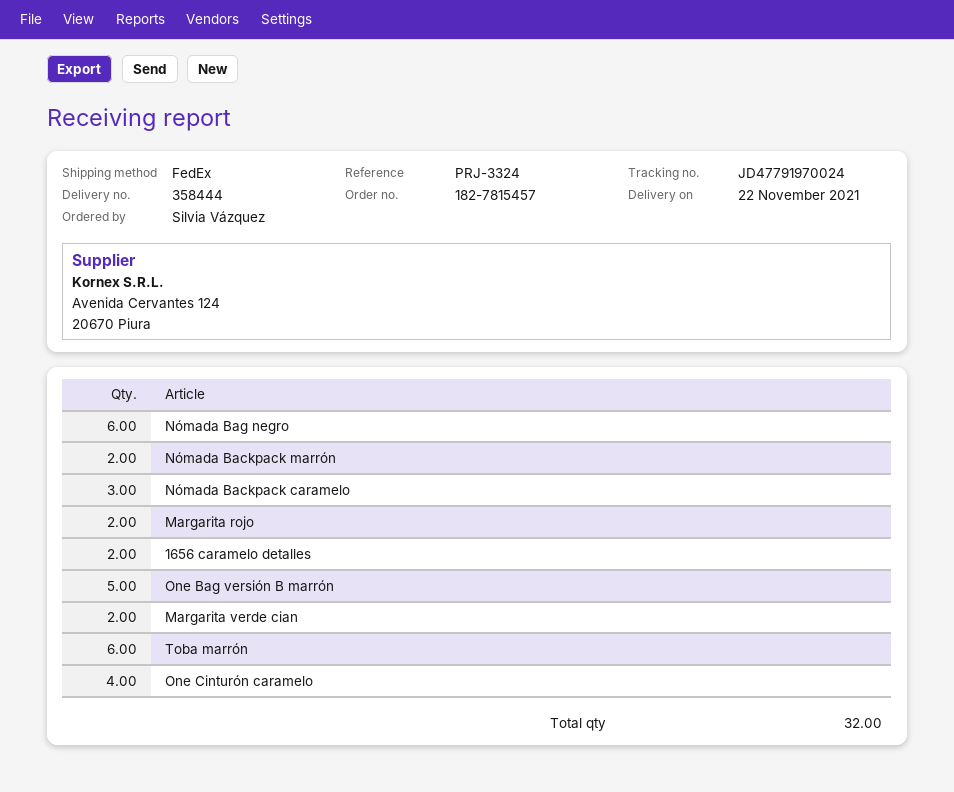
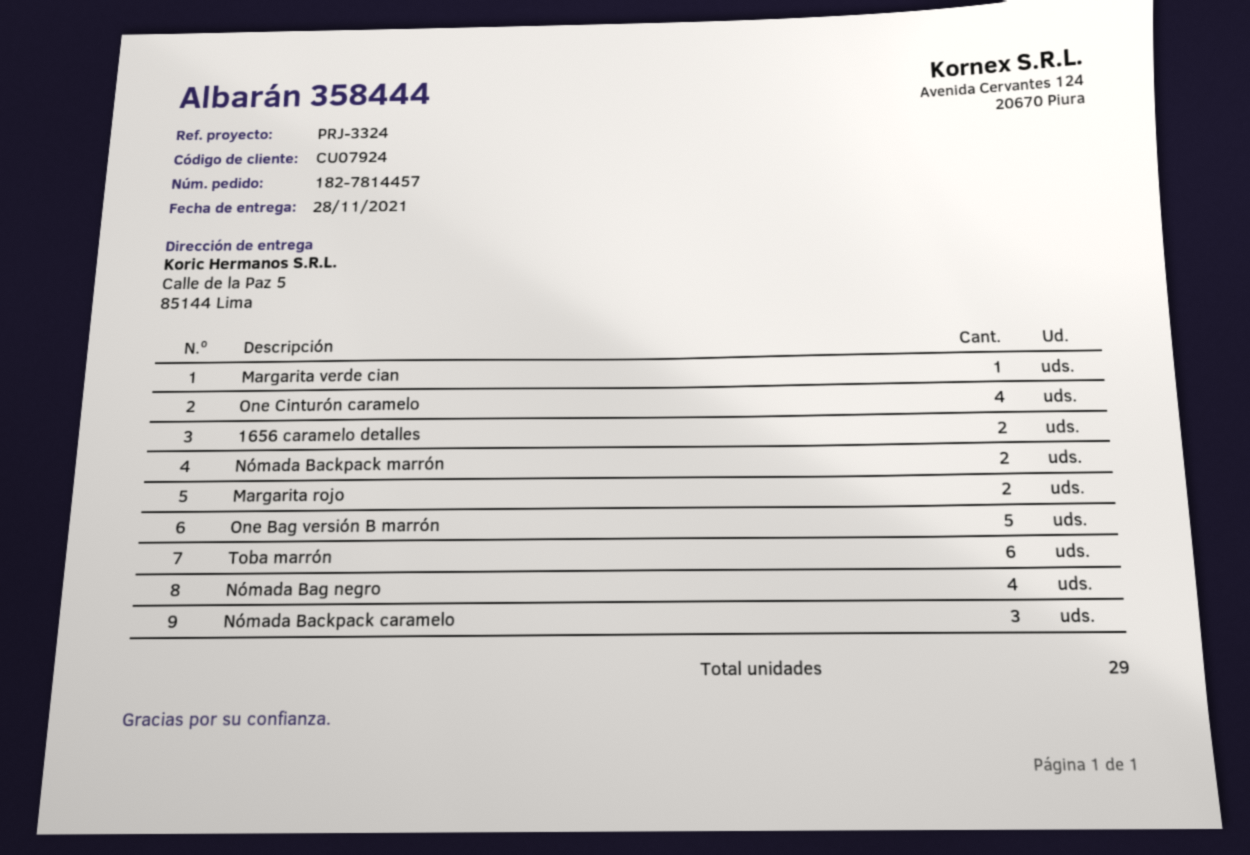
order number: 182-7815457 -> 182-7814457
delivery date: 2021-11-22 -> 2021-11-28
Nómada Bag negro: 6 -> 4
Margarita verde cian: 2 -> 1
total quantity: 32 -> 29

